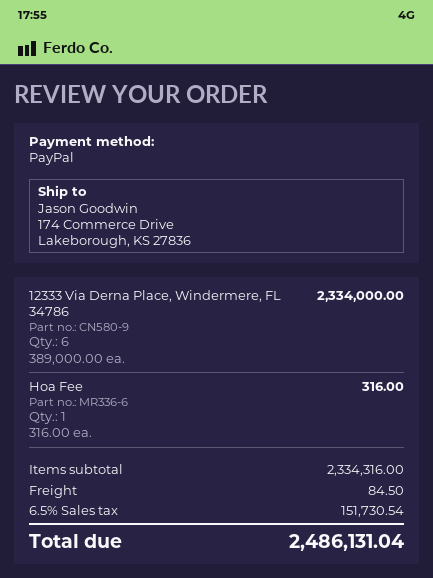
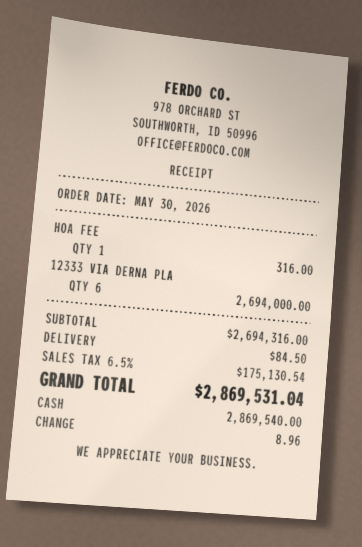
payment method: PayPal -> cash
12333 Via Derna Place, Windermere, FL 34786: 6 for 2334000.00 -> 6 for 2694000.00
subtotal: 2334316.00 -> 2694316.00
tax: 6.5% = 151730.54 -> 6.5% = 175130.54
total: 2486131.04 -> 2869531.04

